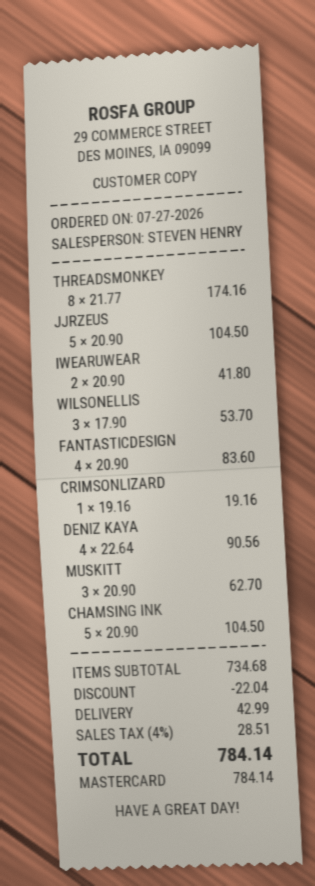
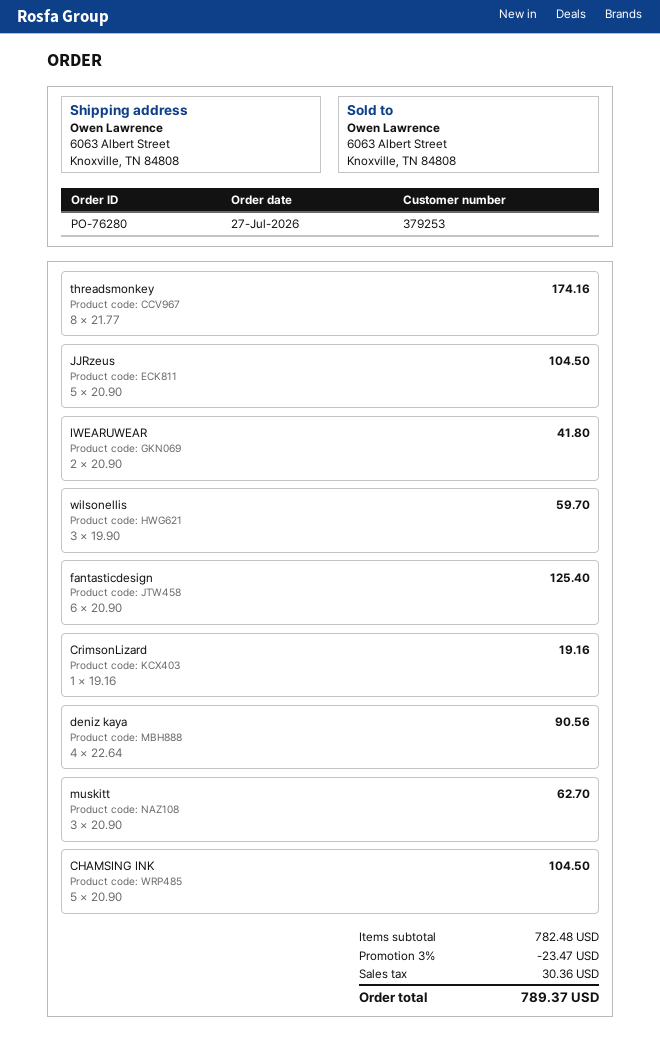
WILSONELLIS: 3 x 17.90 = 53.70 -> 3 x 19.90 = 59.70
FANTASTICDESIGN: 4 x 20.90 = 83.60 -> 6 x 20.90 = 125.40
subtotal: 734.68 -> 782.48
discount: 22.04 -> 23.47
shipping: 42.99 -> none
tax: 28.51 -> 30.36
total: 784.14 -> 789.37

